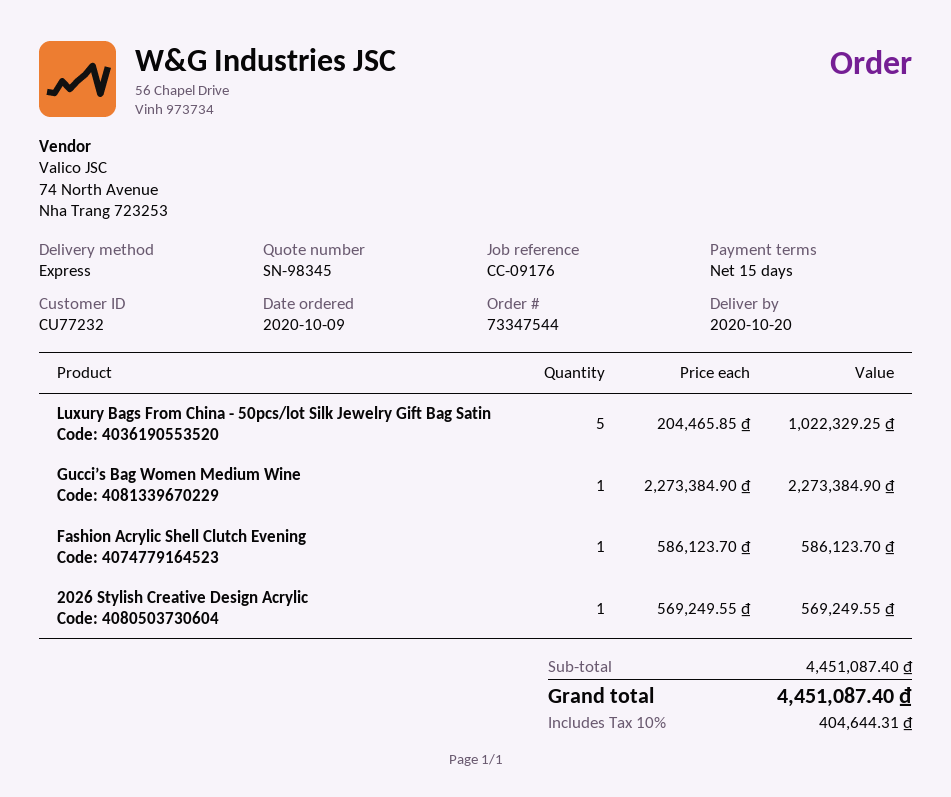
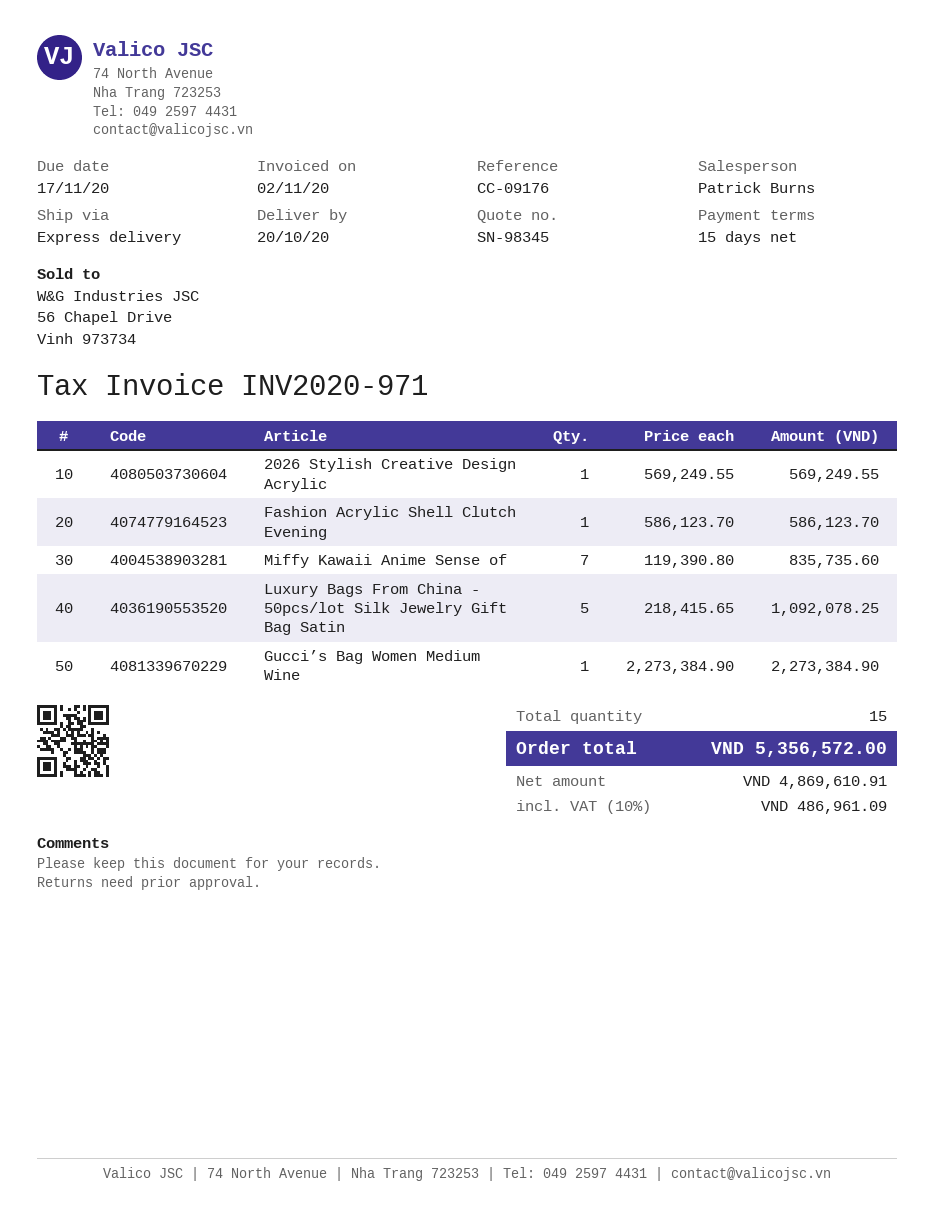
Luxury Bags From China - 50pcs/lot Silk Jewelry Gift Bag Satin: 5 x 204465.85 = 1022329.25 -> 5 x 218415.65 = 1092078.25
Miffy Kawaii Anime Sense of: none -> 7 x 119390.80 = 835735.60
tax: 10% = 404644.31 -> 10% = 486961.09
total: 4451087.40 -> 5356572.00

